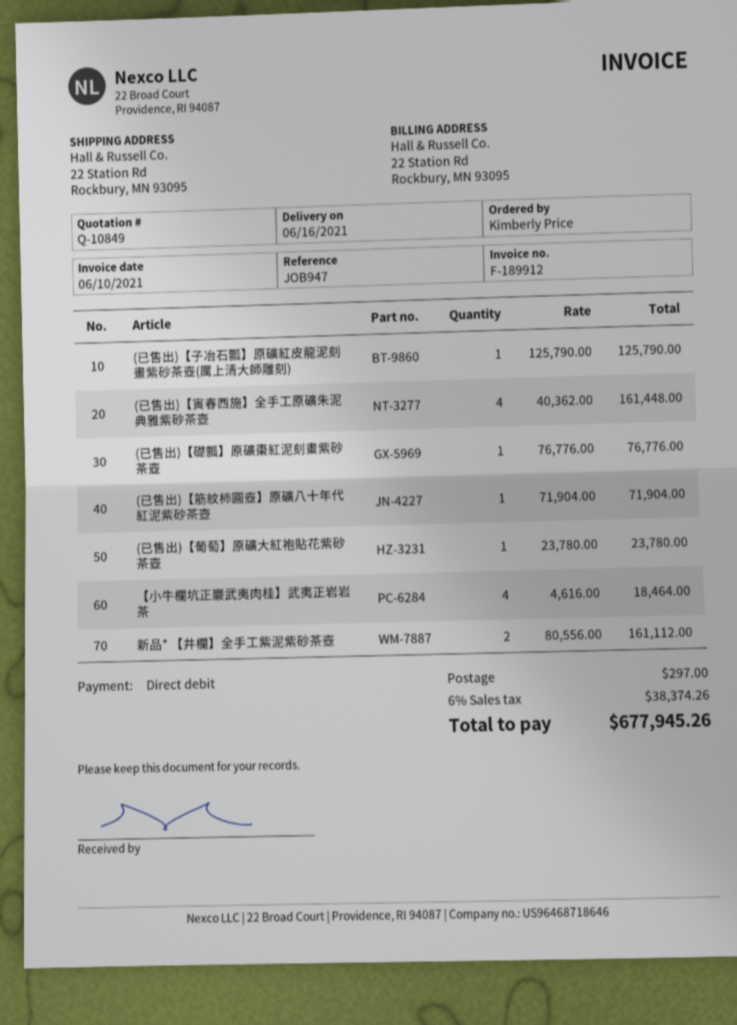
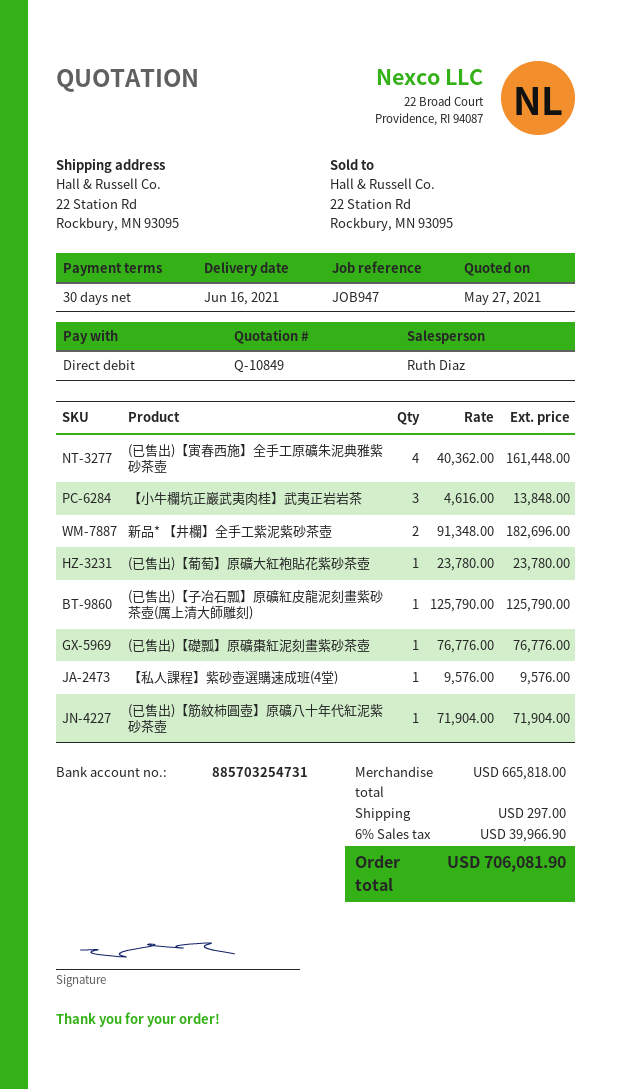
【小牛欄坑正巖武夷肉桂】武夷正岩岩茶: 4 x 4616.00 = 18464.00 -> 3 x 4616.00 = 13848.00
新品* 【井欄】全手工紫泥紫砂茶壺: 2 x 80556.00 = 161112.00 -> 2 x 91348.00 = 182696.00
【私人課程】紫砂壺選購速成班(4堂): none -> 1 x 9576.00 = 9576.00
tax: 6% = 38374.26 -> 6% = 39966.90
total: 677945.26 -> 706081.90

